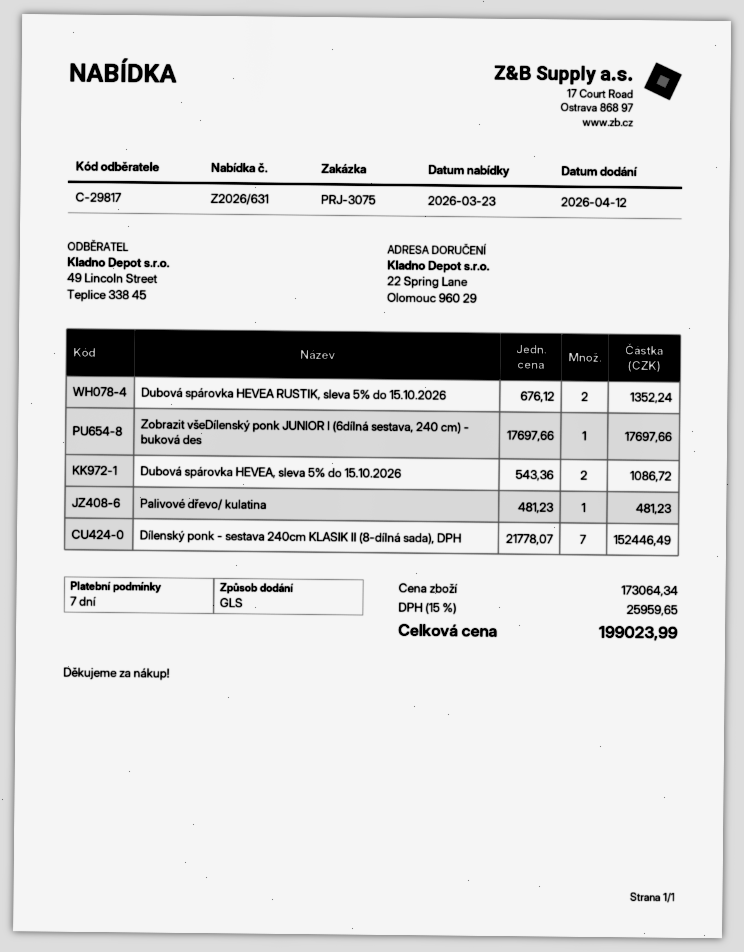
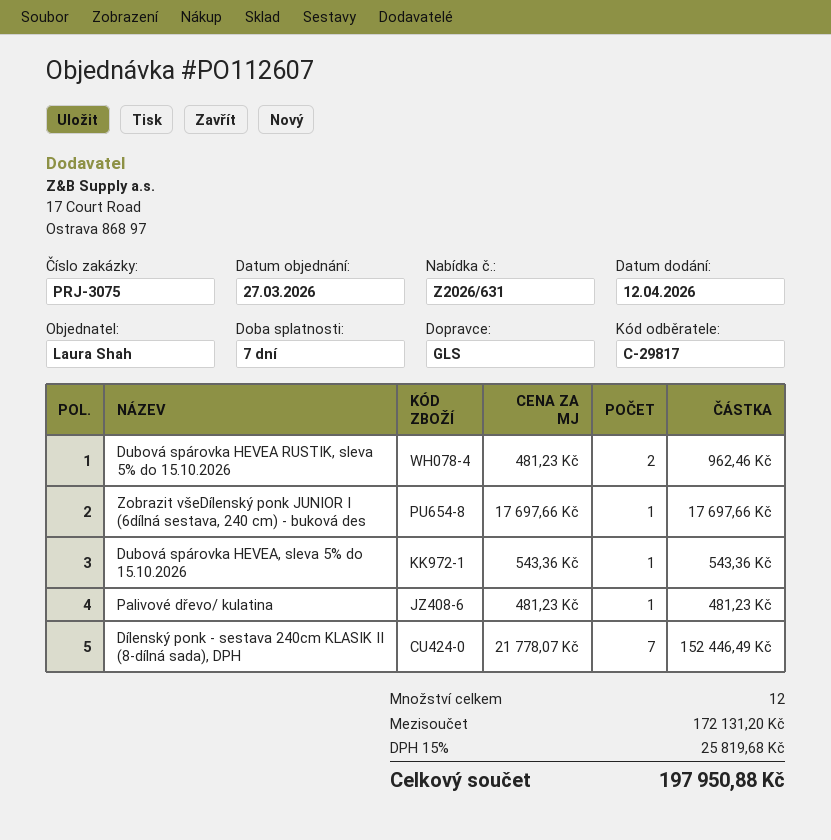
Dubová spárovka HEVEA RUSTIK, sleva 5% do 15.10.2026: 2 x 676.12 = 1352.24 -> 2 x 481.23 = 962.46
Dubová spárovka HEVEA, sleva 5% do 15.10.2026: 2 x 543.36 = 1086.72 -> 1 x 543.36 = 543.36
subtotal: 173064.34 -> 172131.20
tax: 15% = 25959.65 -> 15% = 25819.68
total: 199023.99 -> 197950.88

